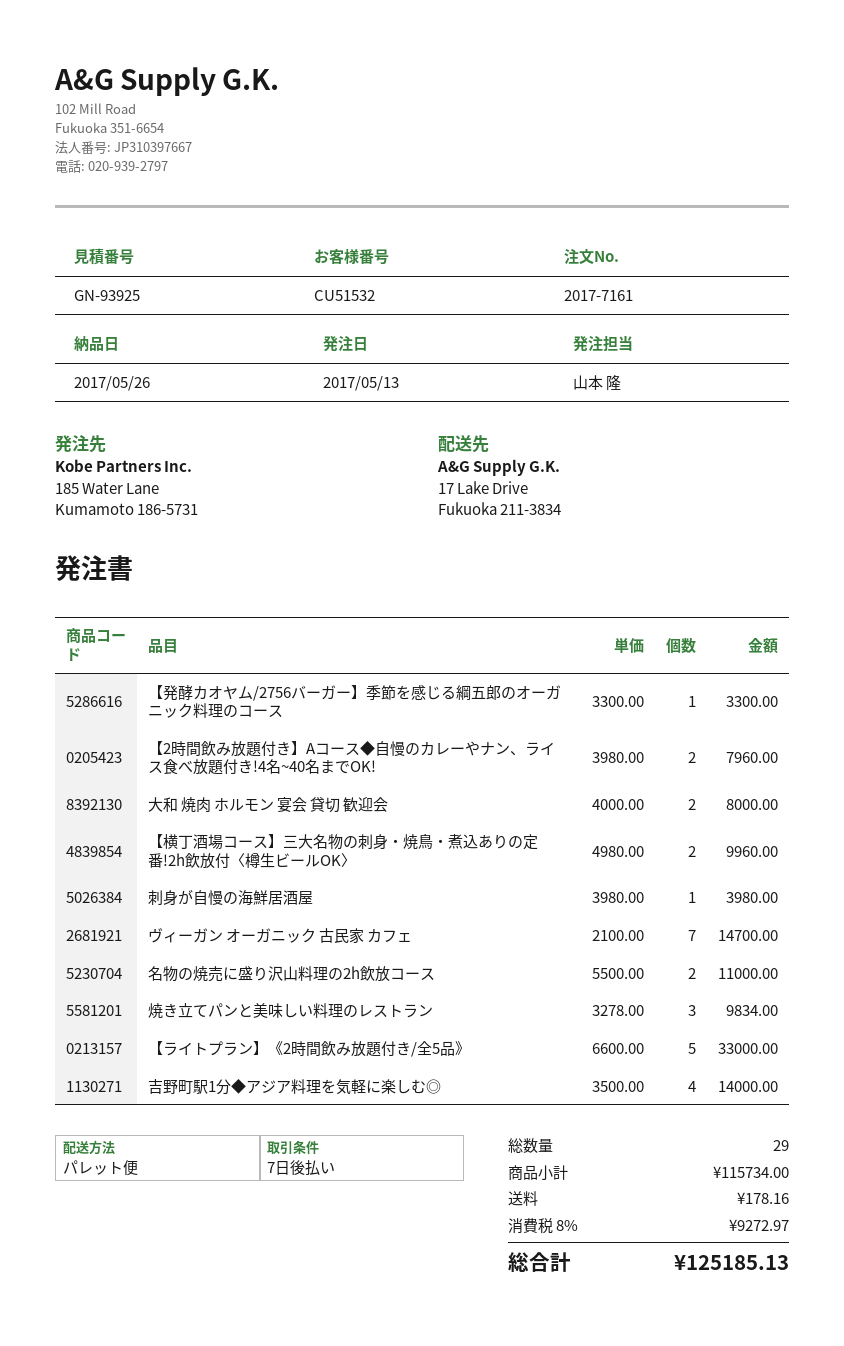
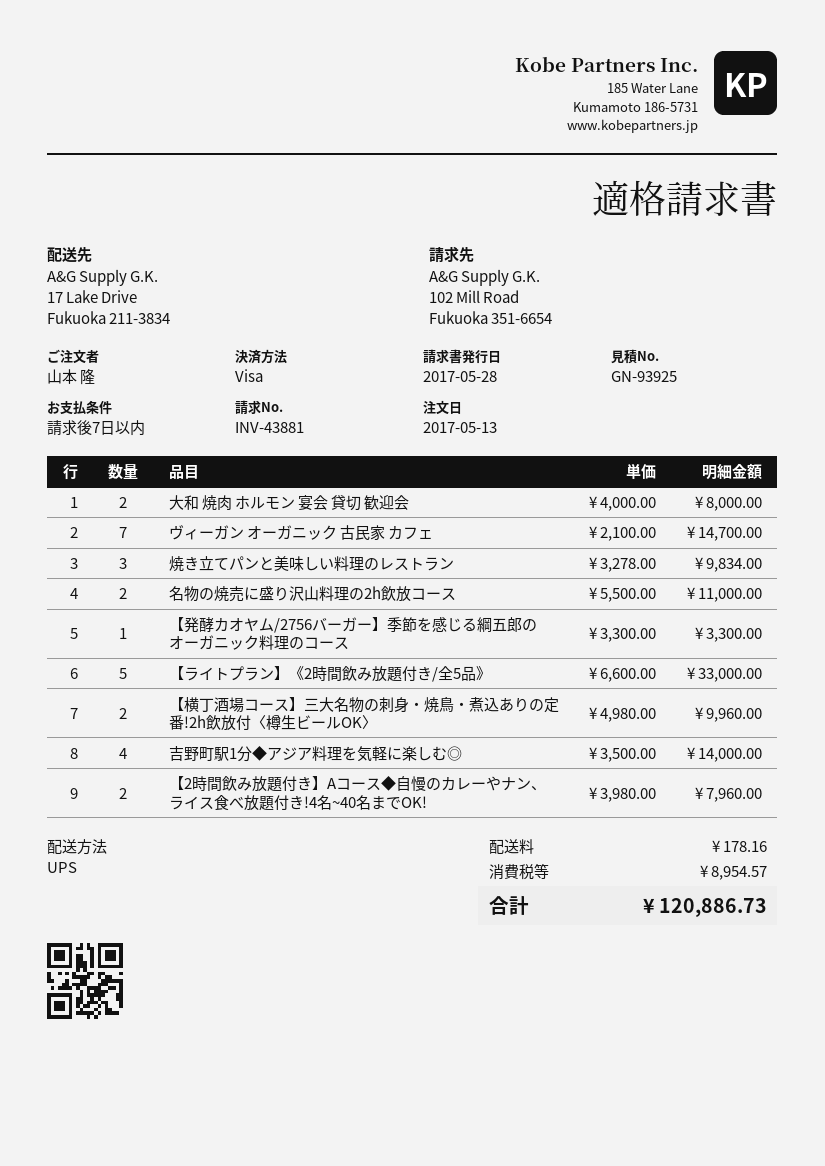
shipping method: pallet freight -> UPS
刺身が自慢の海鮮居酒屋: 1 x 3980.00 = 3980.00 -> none
tax: 9272.97 -> 8954.57
total: 125185.13 -> 120886.73

